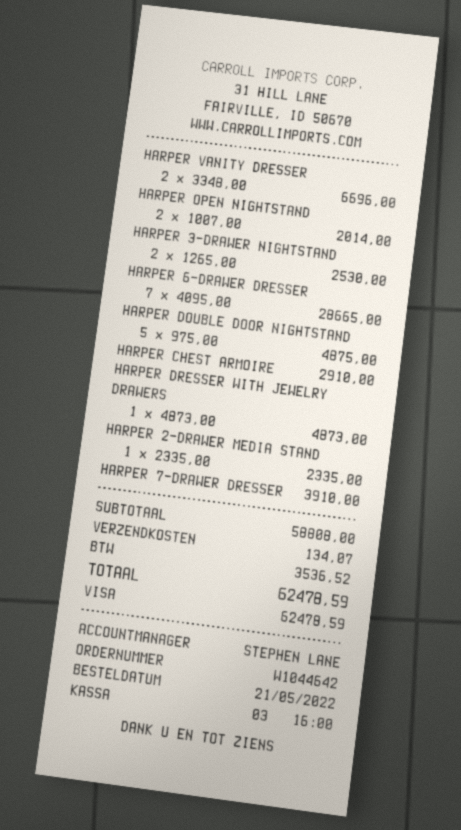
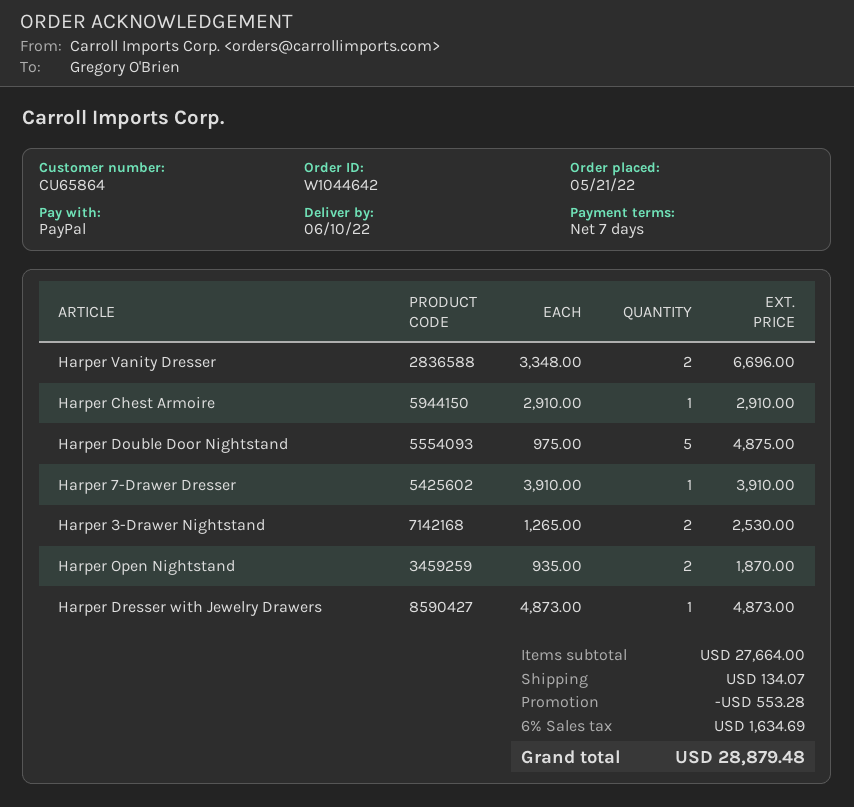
payment method: Visa -> PayPal
HARPER OPEN NIGHTSTAND: 2 x 1007.00 = 2014.00 -> 2 x 935.00 = 1870.00
HARPER 6-DRAWER DRESSER: 7 x 4095.00 = 28665.00 -> none
HARPER 2-DRAWER MEDIA STAND: 1 x 2335.00 = 2335.00 -> none
subtotal: 58808.00 -> 27664.00
discount: none -> 553.28
tax: 3536.52 -> 1634.69
total: 62478.59 -> 28879.48

